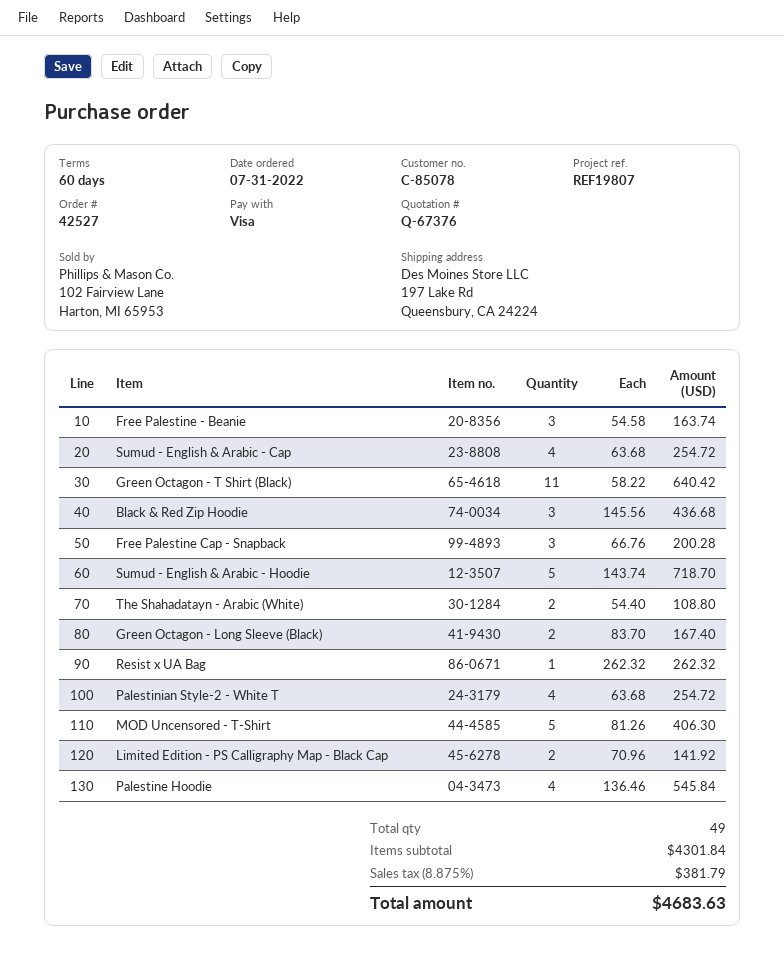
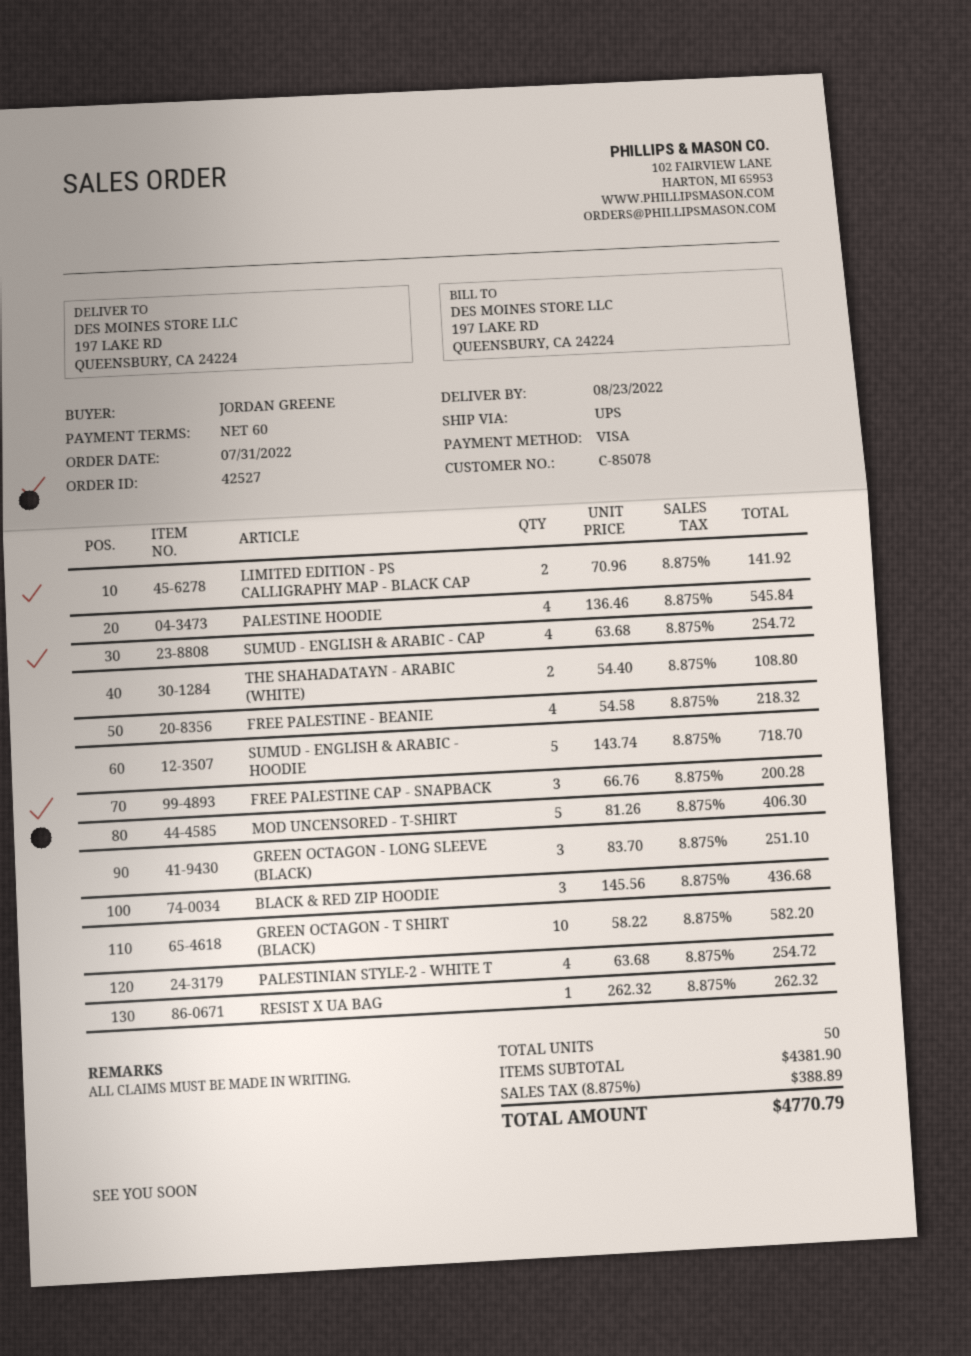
Free Palestine - Beanie: 3 x 54.58 = 163.74 -> 4 x 54.58 = 218.32
Green Octagon - T Shirt (Black): 11 x 58.22 = 640.42 -> 10 x 58.22 = 582.20
Green Octagon - Long Sleeve (Black): 2 x 83.70 = 167.40 -> 3 x 83.70 = 251.10
total quantity: 49 -> 50
subtotal: 4301.84 -> 4381.90
tax: 8.875% = 381.79 -> 8.875% = 388.89
total: 4683.63 -> 4770.79

